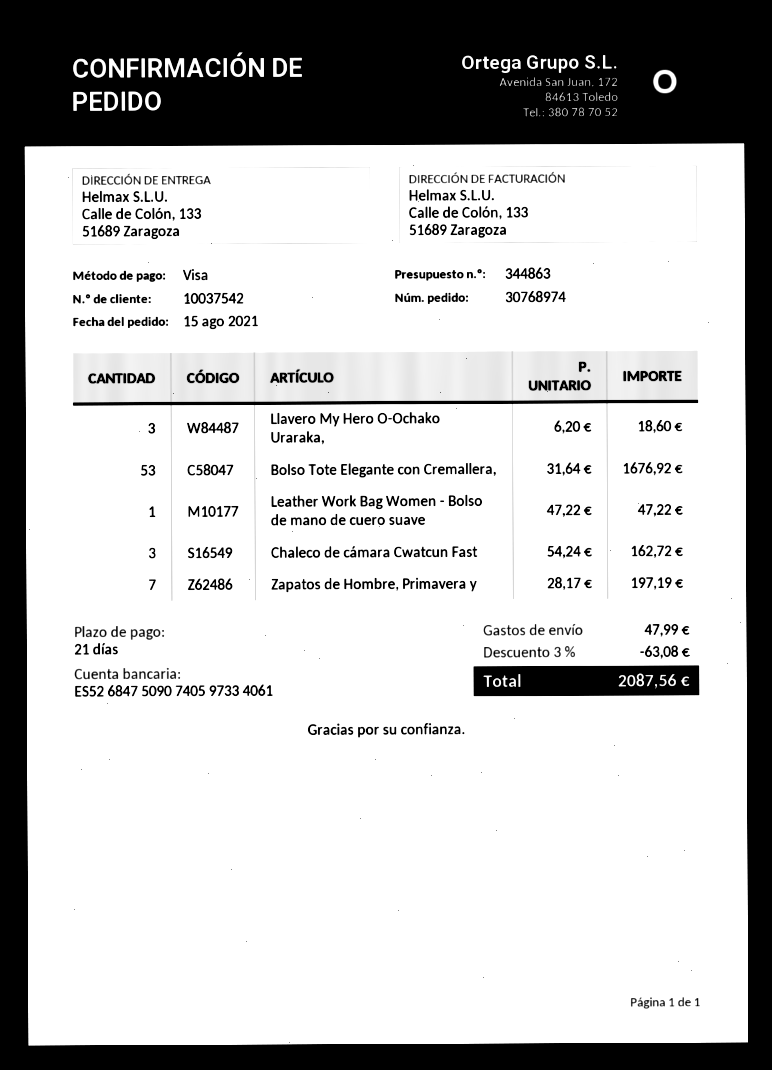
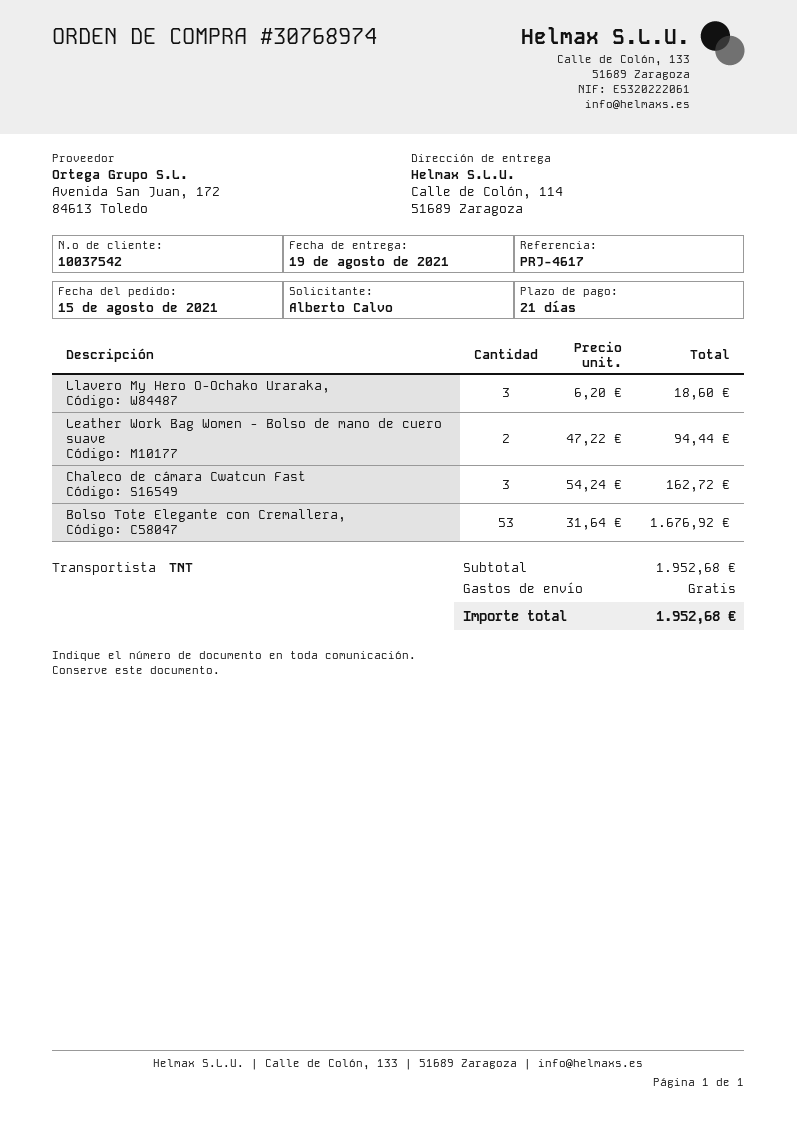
ship to: Calle de Colón, 133, 51689 Zaragoza -> Calle de Colón, 114, 51689 Zaragoza
Leather Work Bag Women - Bolso de mano de cuero suave: 1 x 47.22 = 47.22 -> 2 x 47.22 = 94.44
Zapatos de Hombre, Primavera y: 7 x 28.17 = 197.19 -> none
discount: 3% = 63.08 -> none
shipping: 47.99 -> 0.00
total: 2087.56 -> 1952.68

